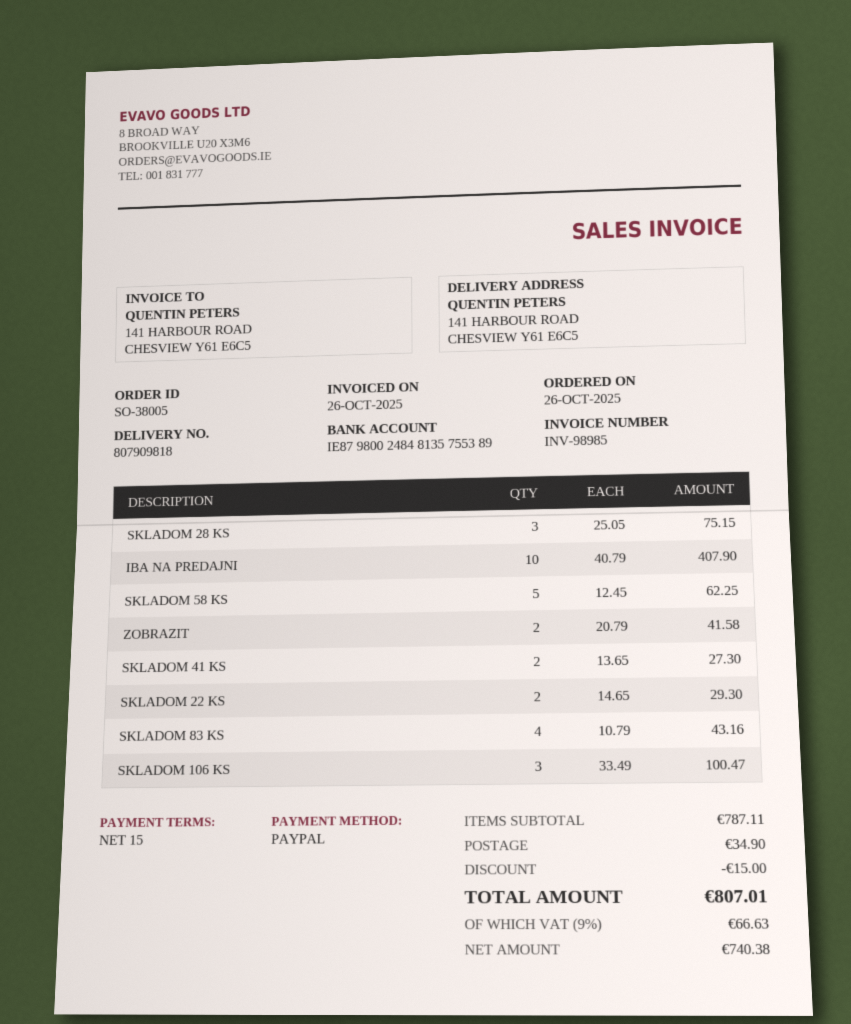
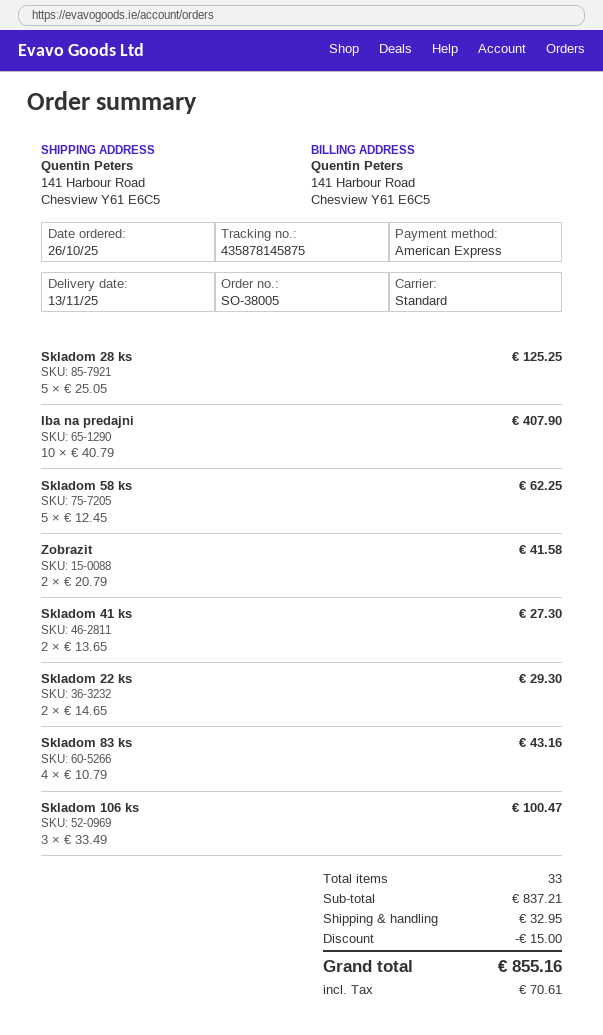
payment method: PayPal -> American Express
SKLADOM 28 KS: 3 x 25.05 = 75.15 -> 5 x 25.05 = 125.25
subtotal: 787.11 -> 837.21
shipping: 34.90 -> 32.95
tax: 66.63 -> 70.61
total: 807.01 -> 855.16

